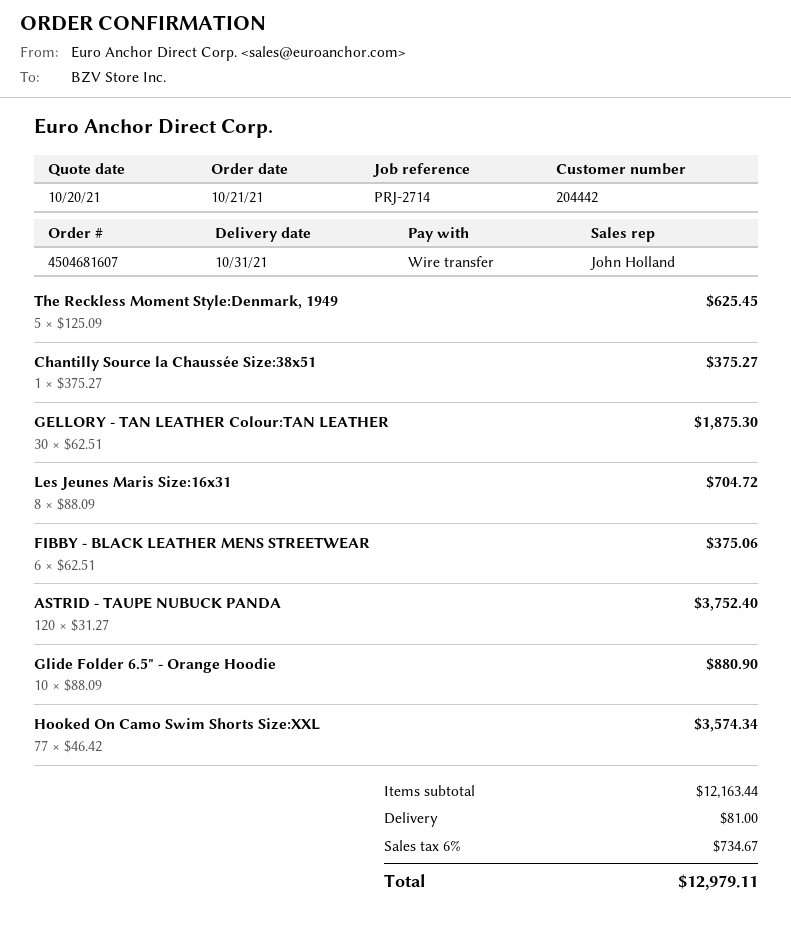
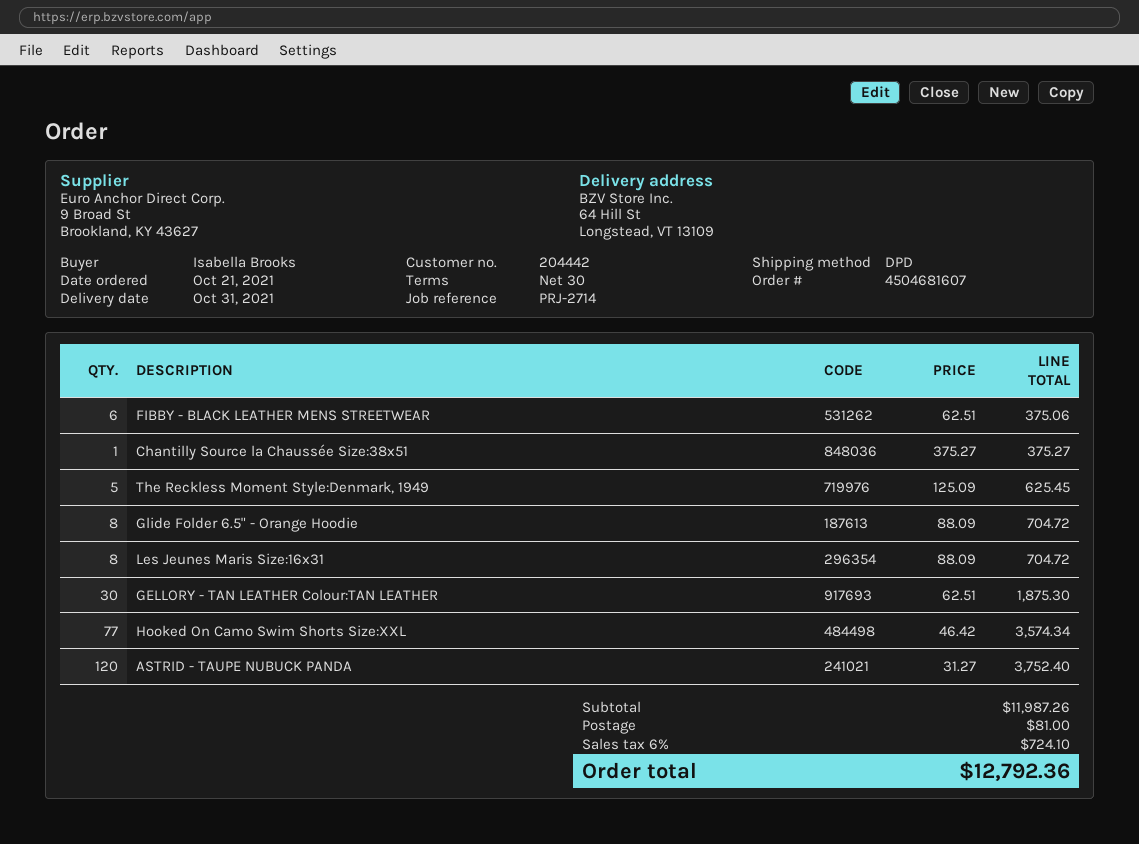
Glide Folder 6.5" - Orange Hoodie: 10 x 88.09 = 880.90 -> 8 x 88.09 = 704.72
subtotal: 12163.44 -> 11987.26
tax: 6% = 734.67 -> 6% = 724.10
total: 12979.11 -> 12792.36

